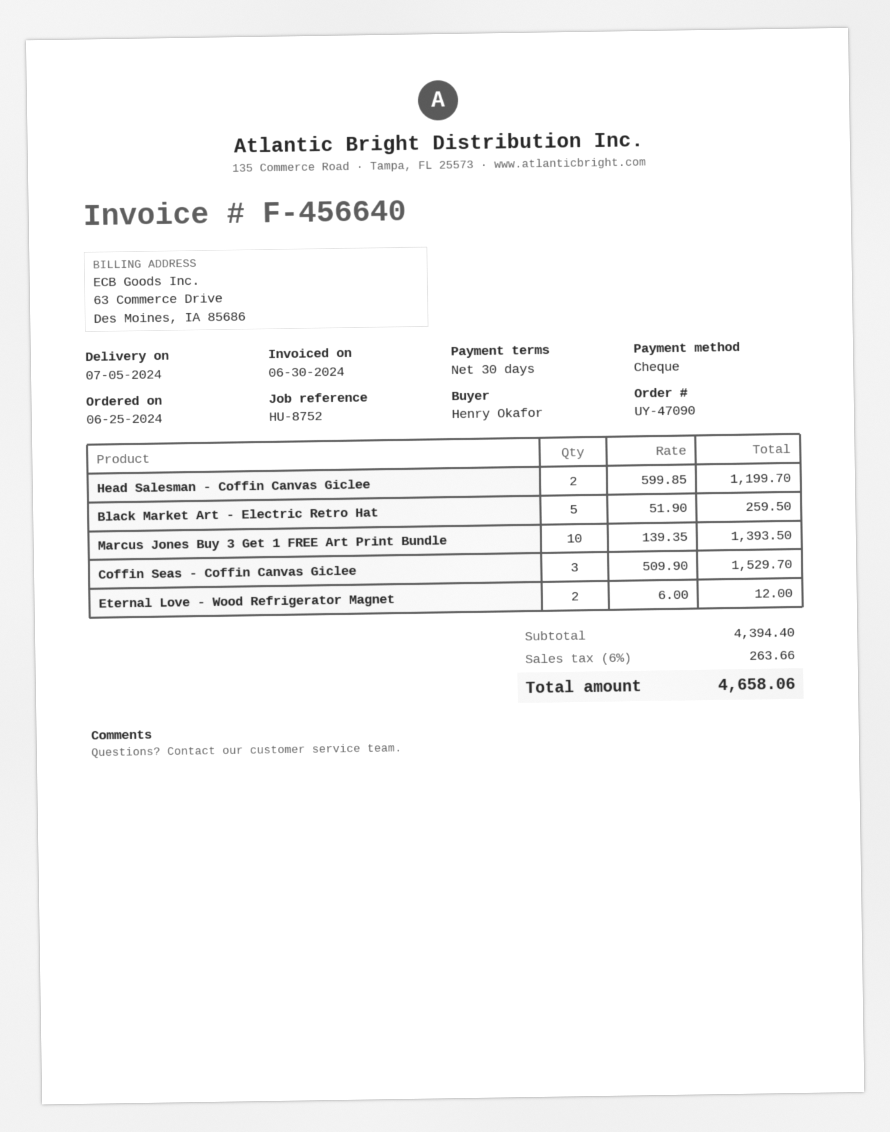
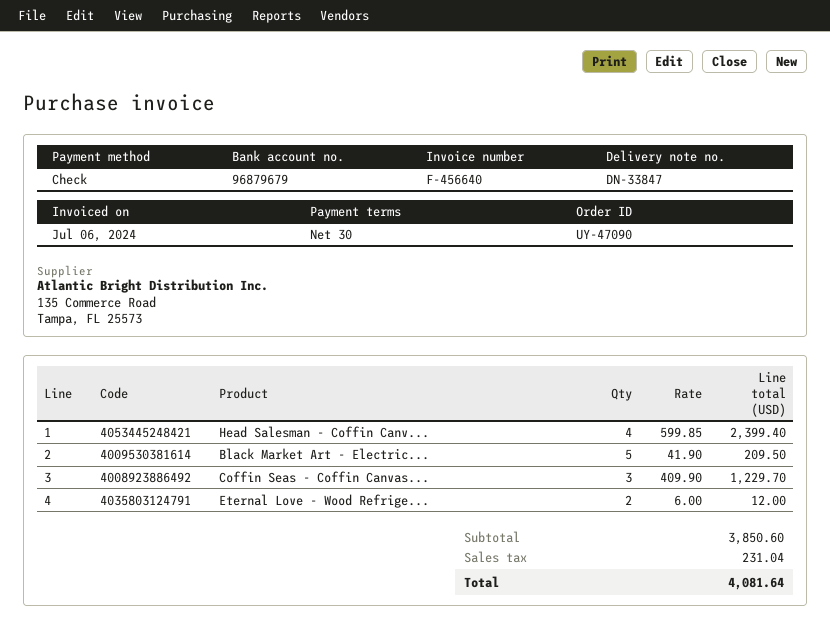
invoice date: 2024-06-30 -> 2024-07-06
Head Salesman - Coffin Canvas Giclee: 2 x 599.85 = 1199.70 -> 4 x 599.85 = 2399.40
Black Market Art - Electric Retro Hat: 5 x 51.90 = 259.50 -> 5 x 41.90 = 209.50
Marcus Jones Buy 3 Get 1 FREE Art Print Bundle: 10 x 139.35 = 1393.50 -> none
Coffin Seas - Coffin Canvas Giclee: 3 x 509.90 = 1529.70 -> 3 x 409.90 = 1229.70
subtotal: 4394.40 -> 3850.60
tax: 263.66 -> 231.04
total: 4658.06 -> 4081.64

